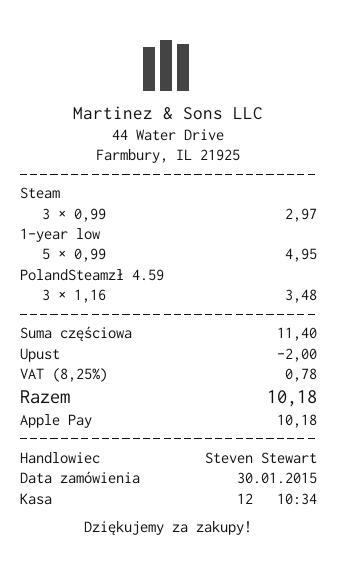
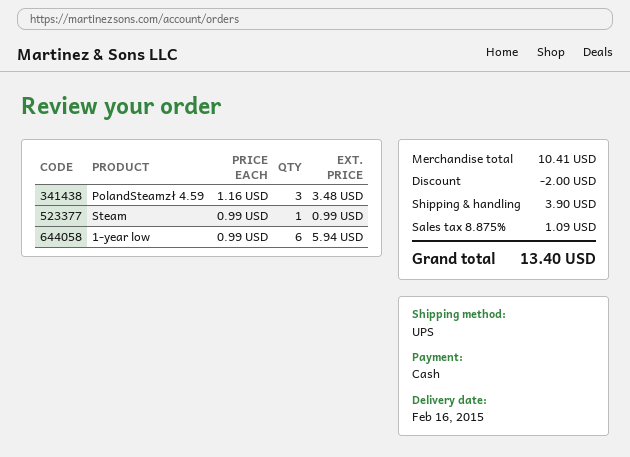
payment method: Apple Pay -> cash
Steam: 3 x 0.99 = 2.97 -> 1 x 0.99 = 0.99
1-year low: 5 x 0.99 = 4.95 -> 6 x 0.99 = 5.94
subtotal: 11.40 -> 10.41
shipping: none -> 3.90
tax: 8.25% = 0.78 -> 8.875% = 1.09
total: 10.18 -> 13.40

